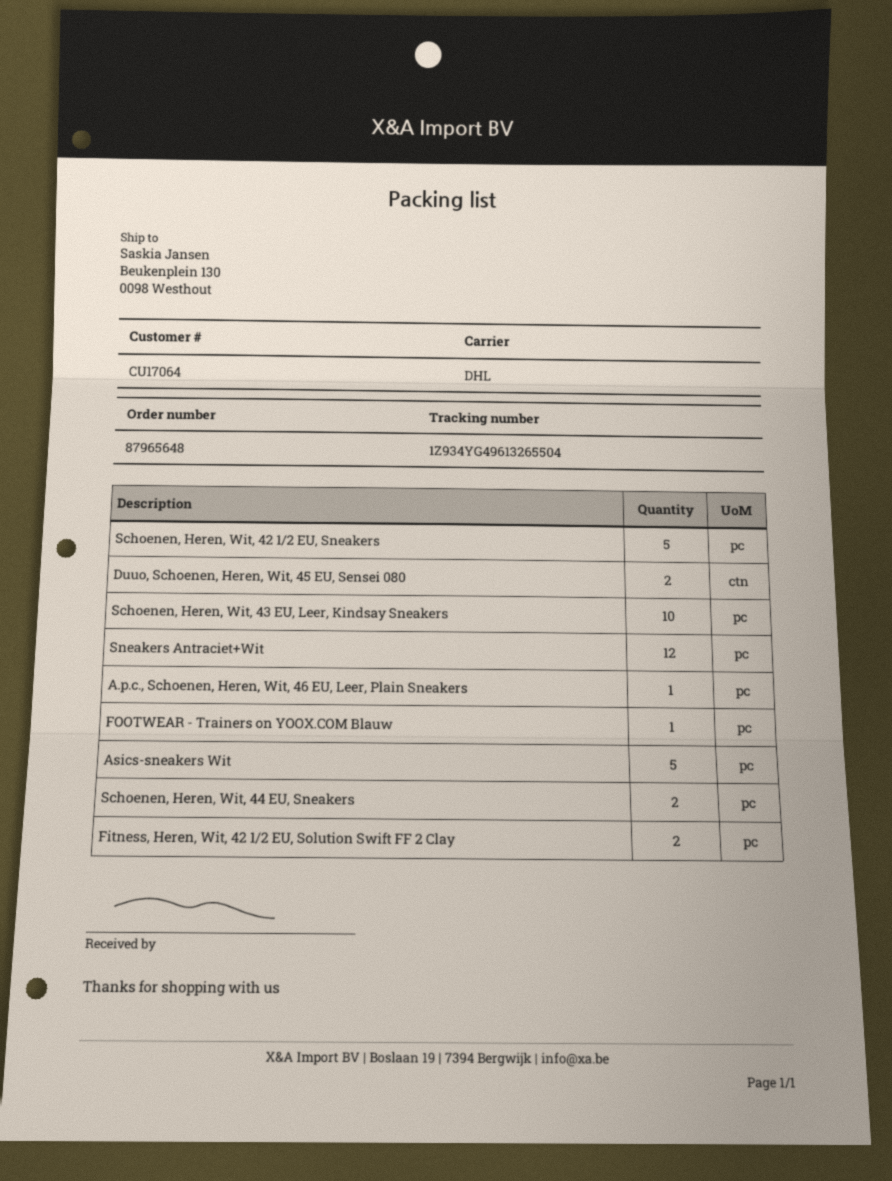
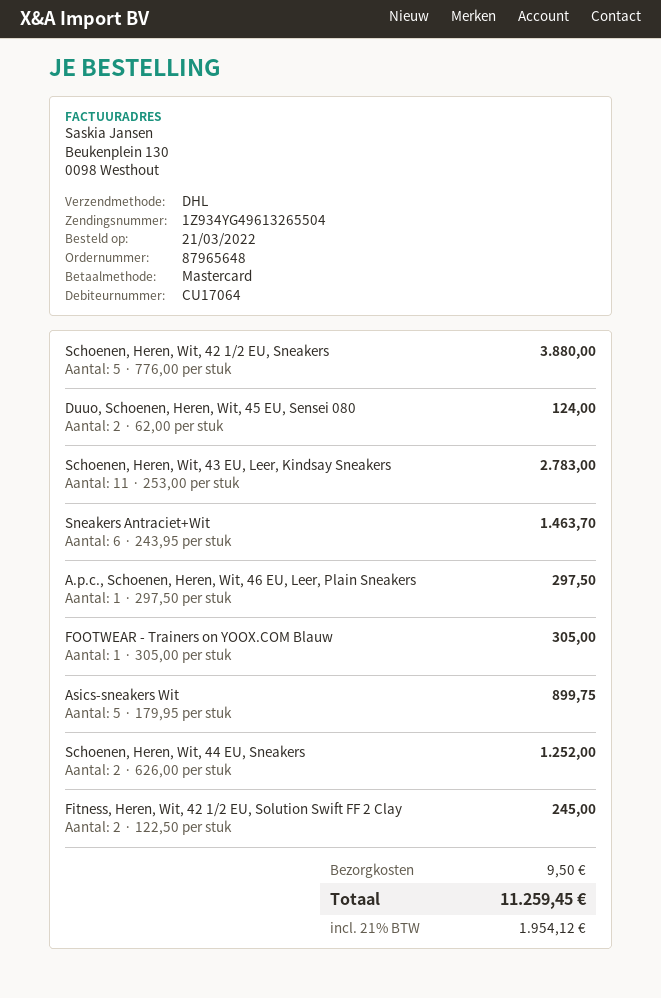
Schoenen, Heren, Wit, 43 EU, Leer, Kindsay Sneakers: 10 -> 11
Sneakers Antraciet+Wit: 12 -> 6

